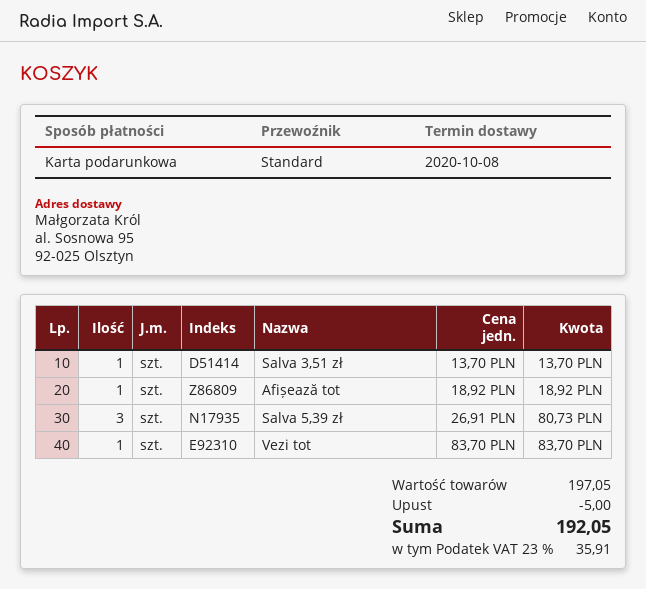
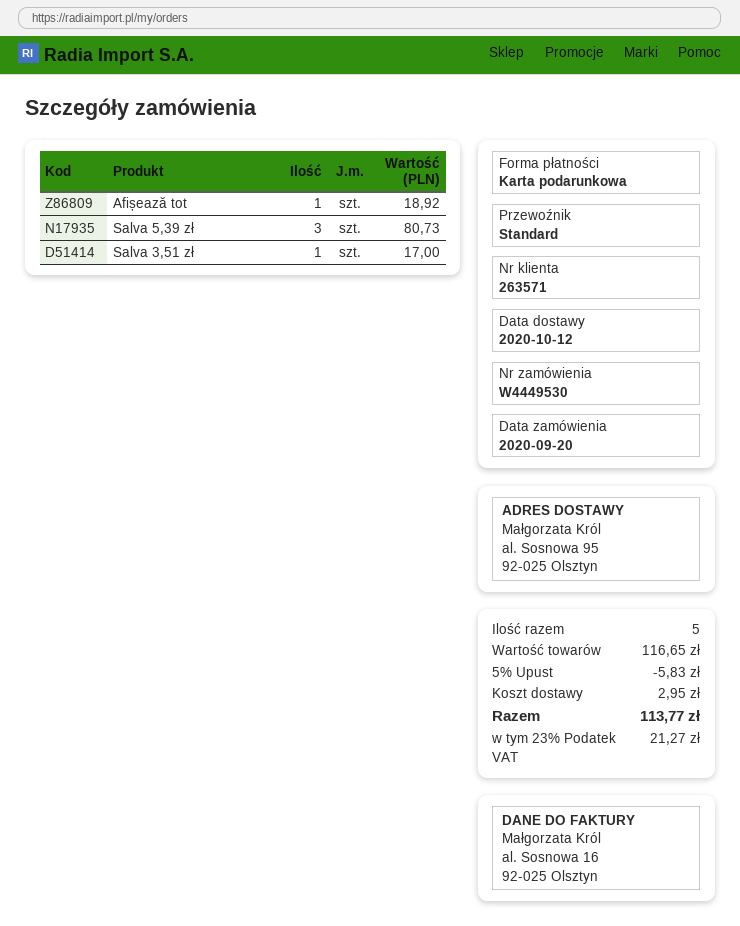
delivery date: 2020-10-08 -> 2020-10-12
Salva 3,51 zł: 1 for 13.70 -> 1 for 17.00
Vezi tot: 1 for 83.70 -> none
subtotal: 197.05 -> 116.65
discount: 5.00 -> 5.83
shipping: none -> 2.95
tax: 23% = 35.91 -> 23% = 21.27
total: 192.05 -> 113.77

